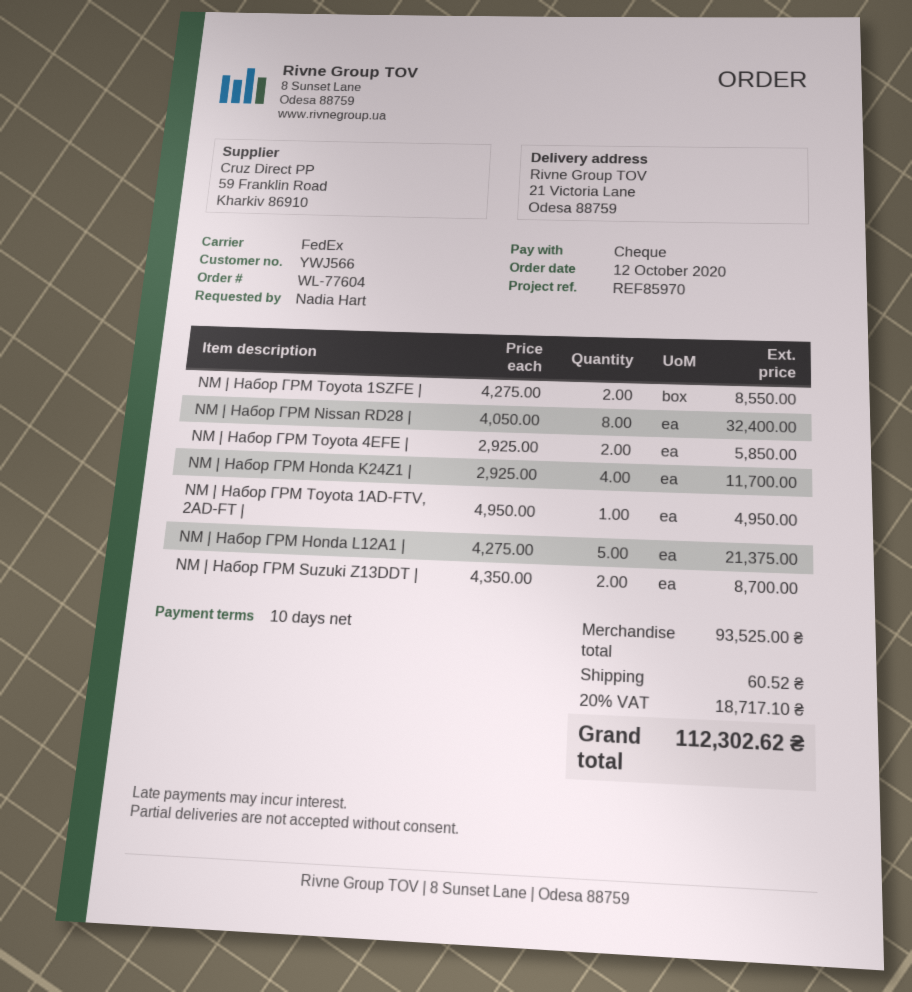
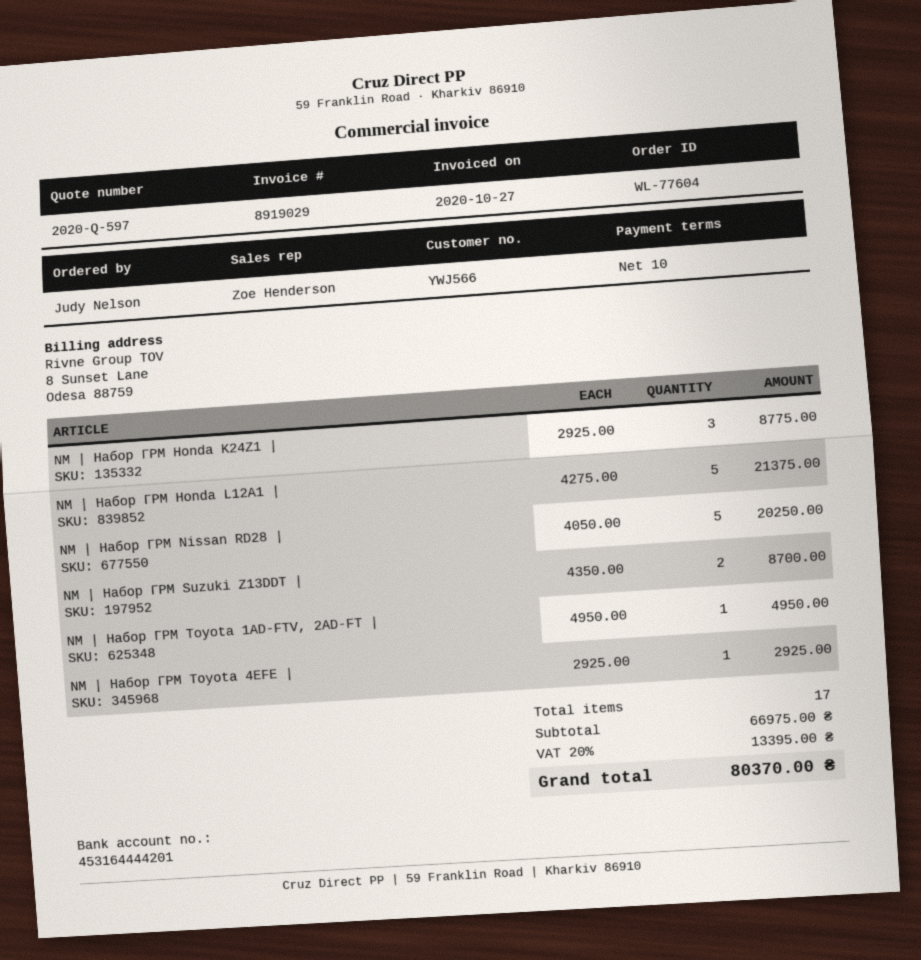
ordered by: Nadia Hart -> Judy Nelson
NM | Набор ГРМ Toyota 1SZFE |: 2 x 4275.00 = 8550.00 -> none
NM | Набор ГРМ Nissan RD28 |: 8 x 4050.00 = 32400.00 -> 5 x 4050.00 = 20250.00
NM | Набор ГРМ Toyota 4EFE |: 2 x 2925.00 = 5850.00 -> 1 x 2925.00 = 2925.00
NM | Набор ГРМ Honda K24Z1 |: 4 x 2925.00 = 11700.00 -> 3 x 2925.00 = 8775.00
subtotal: 93525.00 -> 66975.00
shipping: 60.52 -> none
tax: 20% = 18717.10 -> 20% = 13395.00
total: 112302.62 -> 80370.00

